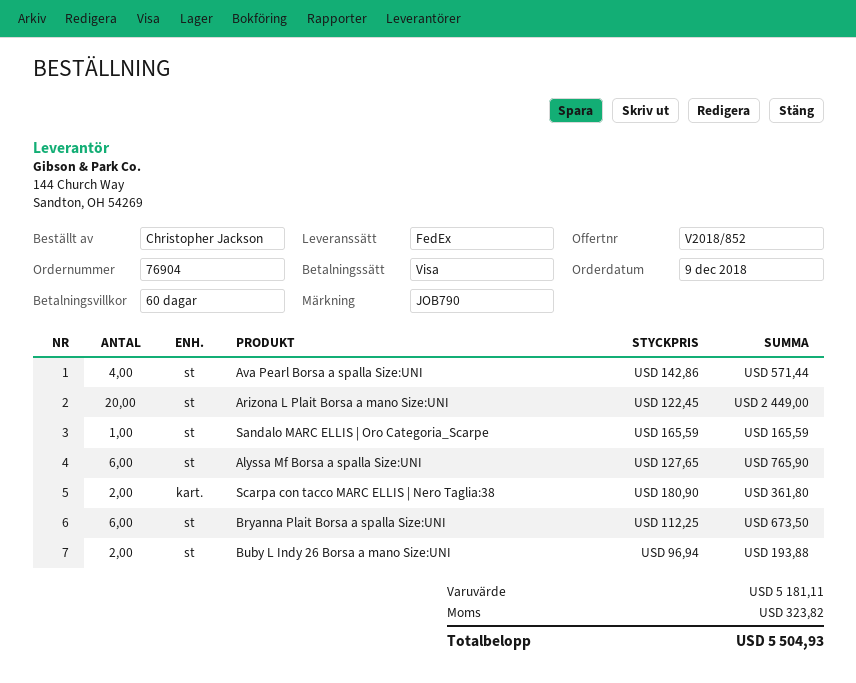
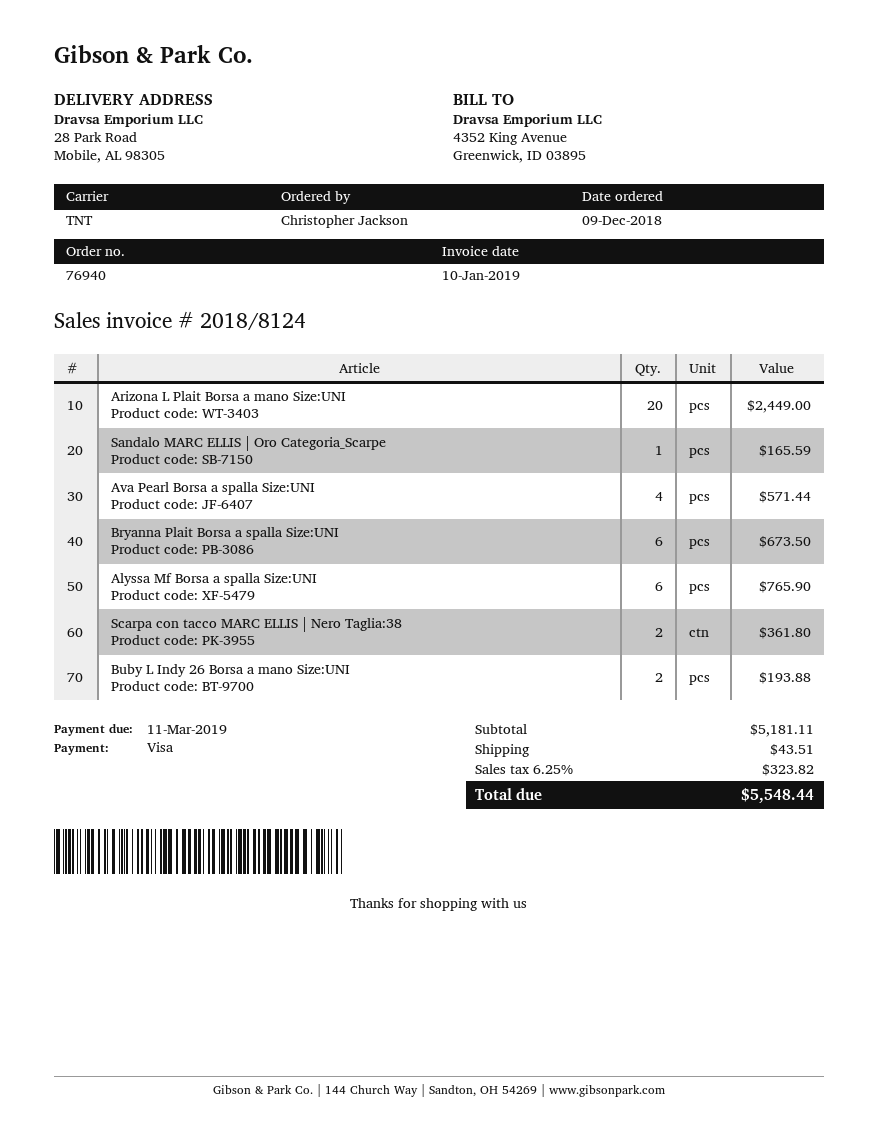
order number: 76904 -> 76940
shipping method: FedEx -> TNT
shipping: none -> 43.51
total: 5504.93 -> 5548.44

